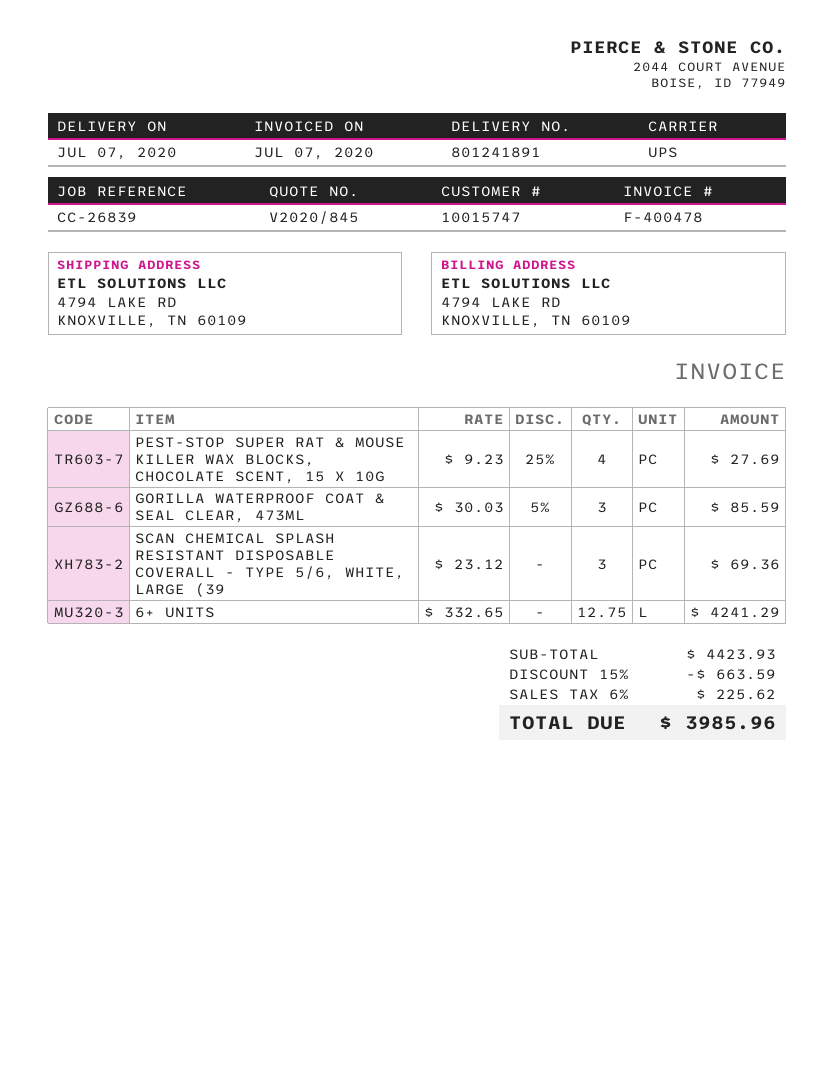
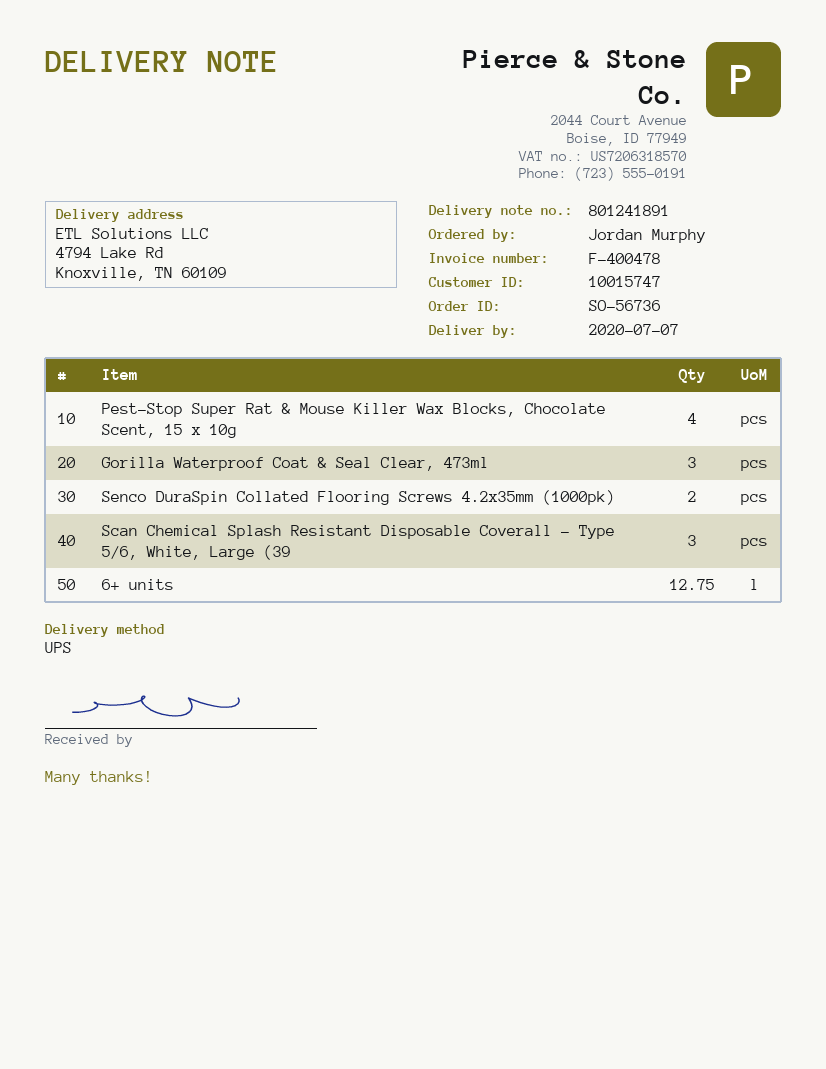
Senco DuraSpin Collated Flooring Screws 4.2x35mm (1000pk): none -> 2

